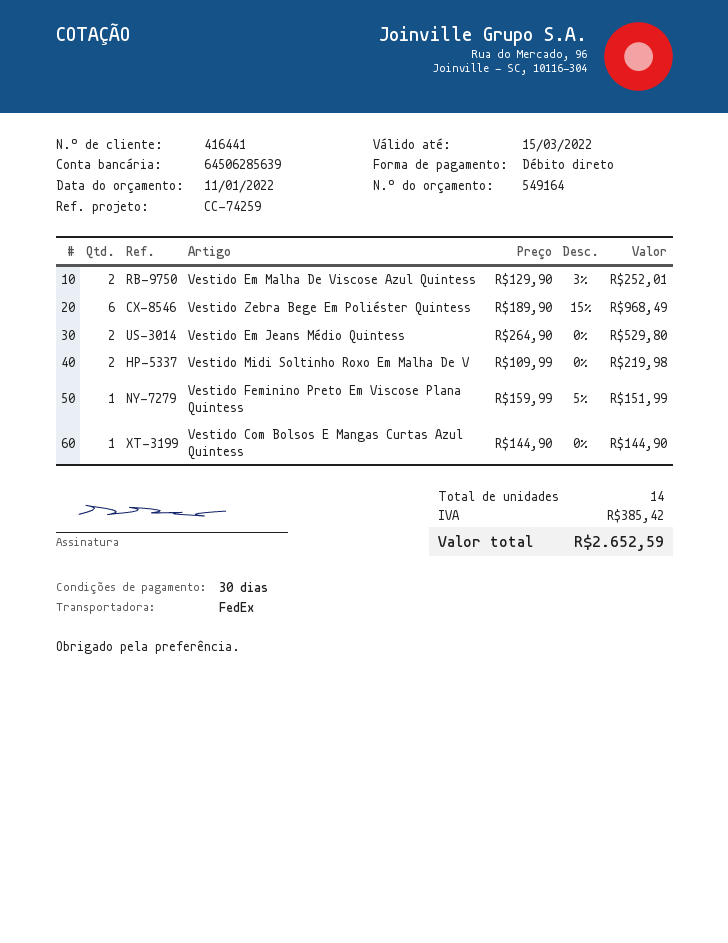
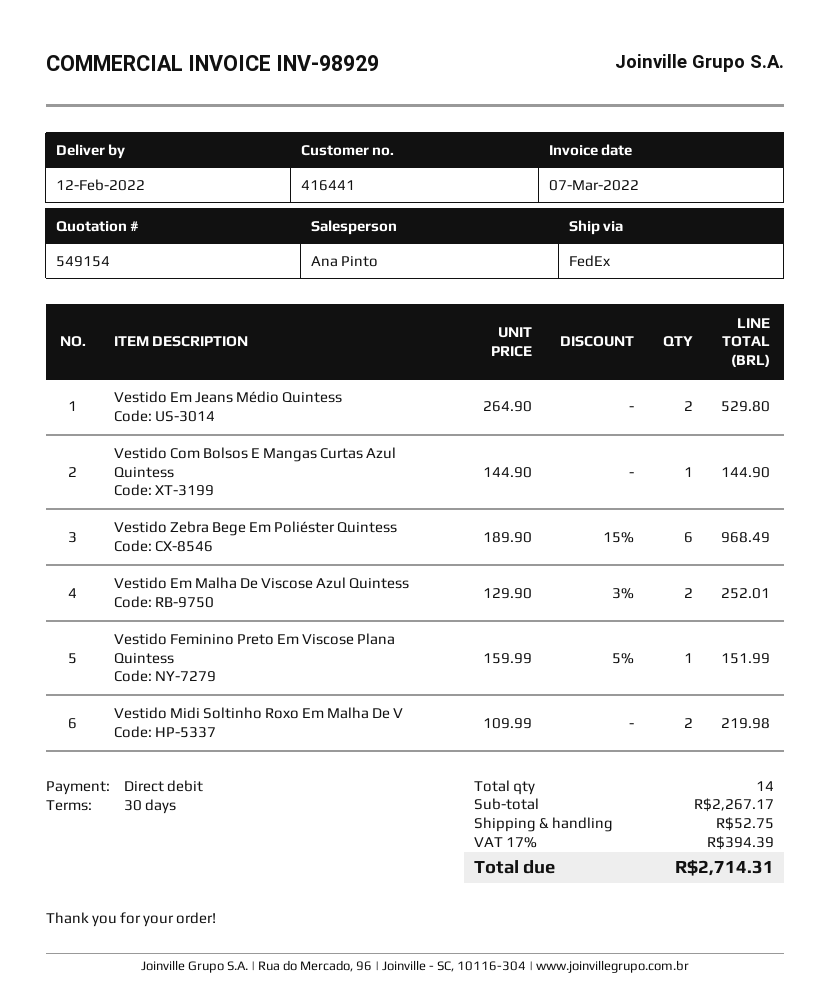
quote number: 549164 -> 549154
shipping: none -> 52.75
tax: 385.42 -> 394.39
total: 2652.59 -> 2714.31

